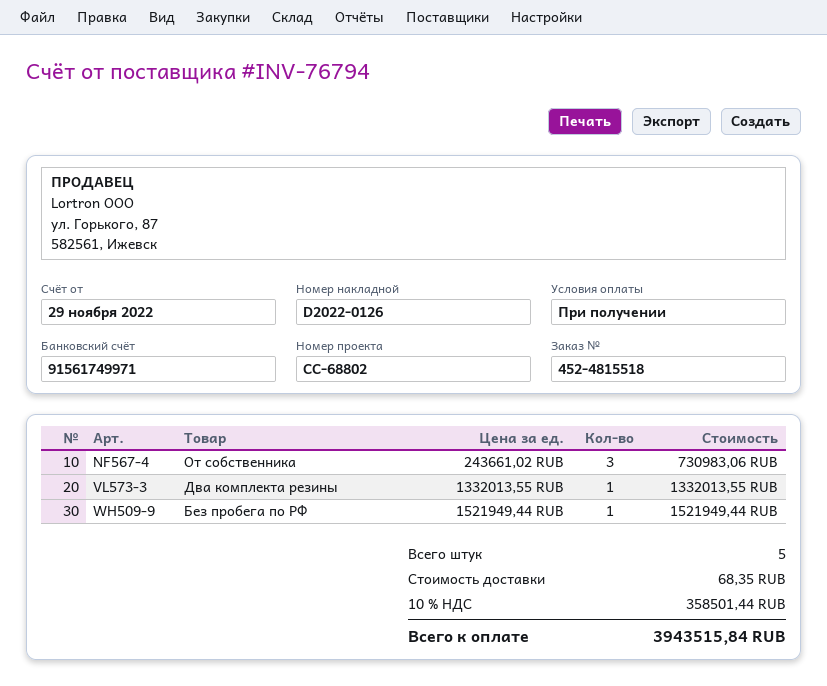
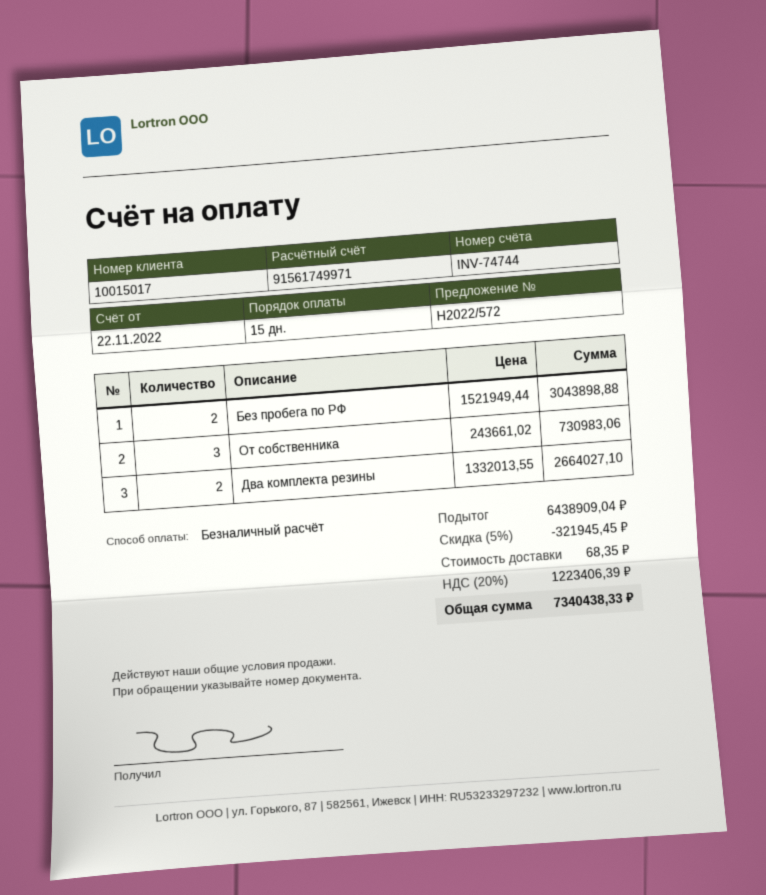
invoice number: INV-76794 -> INV-74744
invoice date: 2022-11-29 -> 2022-11-22
payment terms: on receipt -> 15 days
Два комплекта резины: 1 x 1332013.55 = 1332013.55 -> 2 x 1332013.55 = 2664027.10
Без пробега по РФ: 1 x 1521949.44 = 1521949.44 -> 2 x 1521949.44 = 3043898.88
discount: none -> 5% = 321945.45
tax: 10% = 358501.44 -> 20% = 1223406.39
total: 3943515.84 -> 7340438.33

